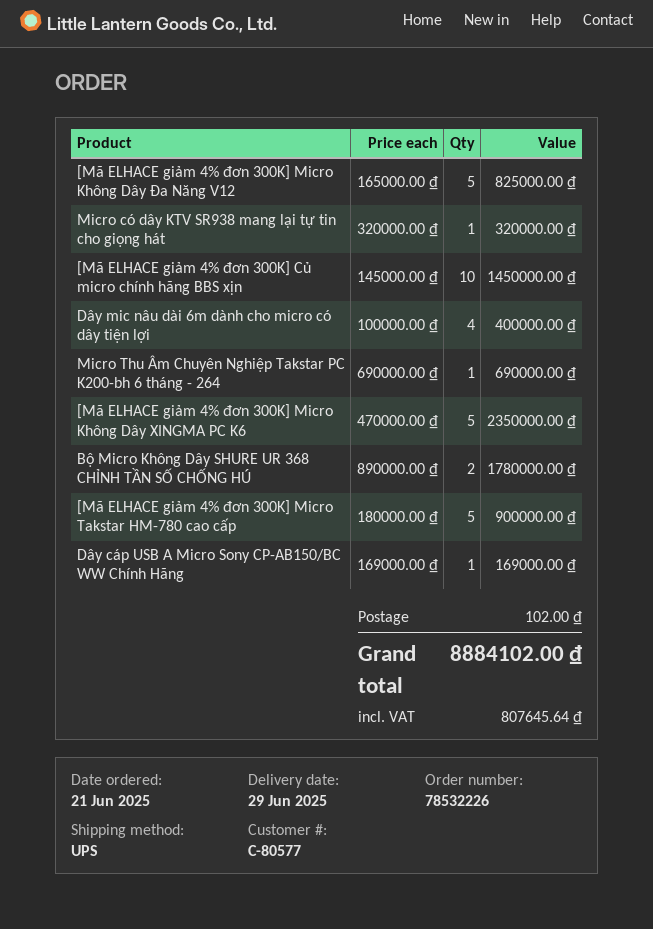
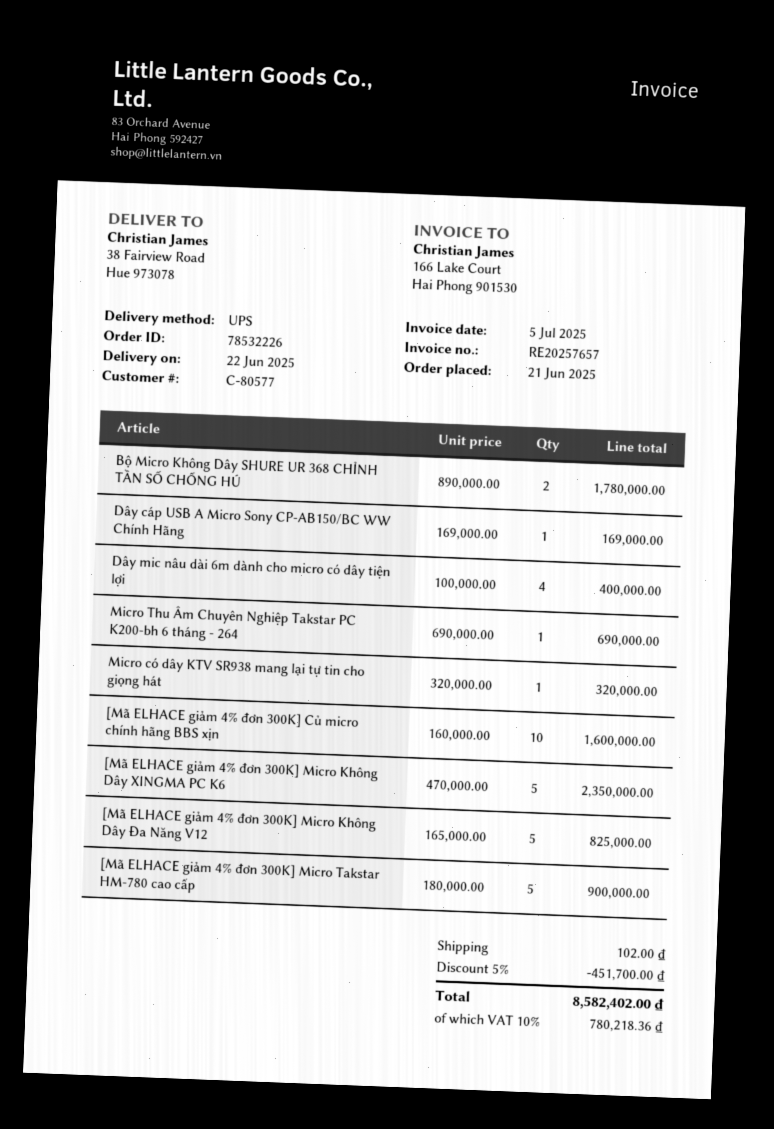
delivery date: 2025-06-29 -> 2025-06-22
[Mã ELHACE giảm 4% đơn 300K] Củ micro chính hãng BBS xịn: 10 x 145000.00 = 1450000.00 -> 10 x 160000.00 = 1600000.00
discount: none -> 5% = 451700.00
tax: 807645.64 -> 780218.36
total: 8884102.00 -> 8582402.00

